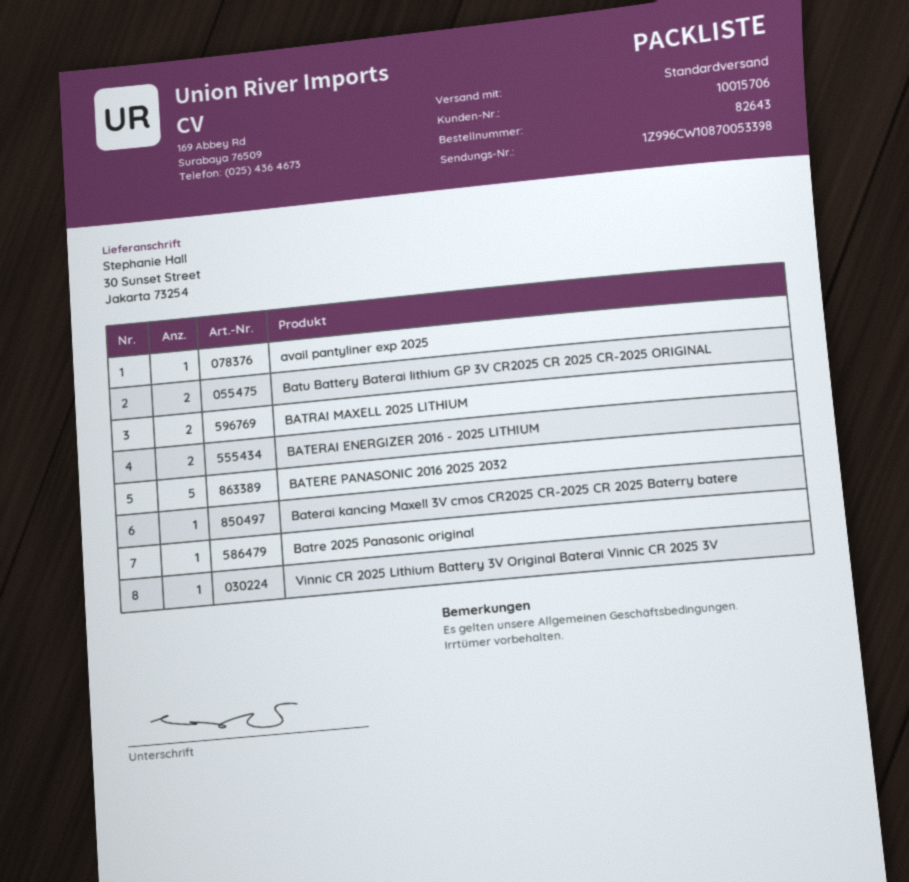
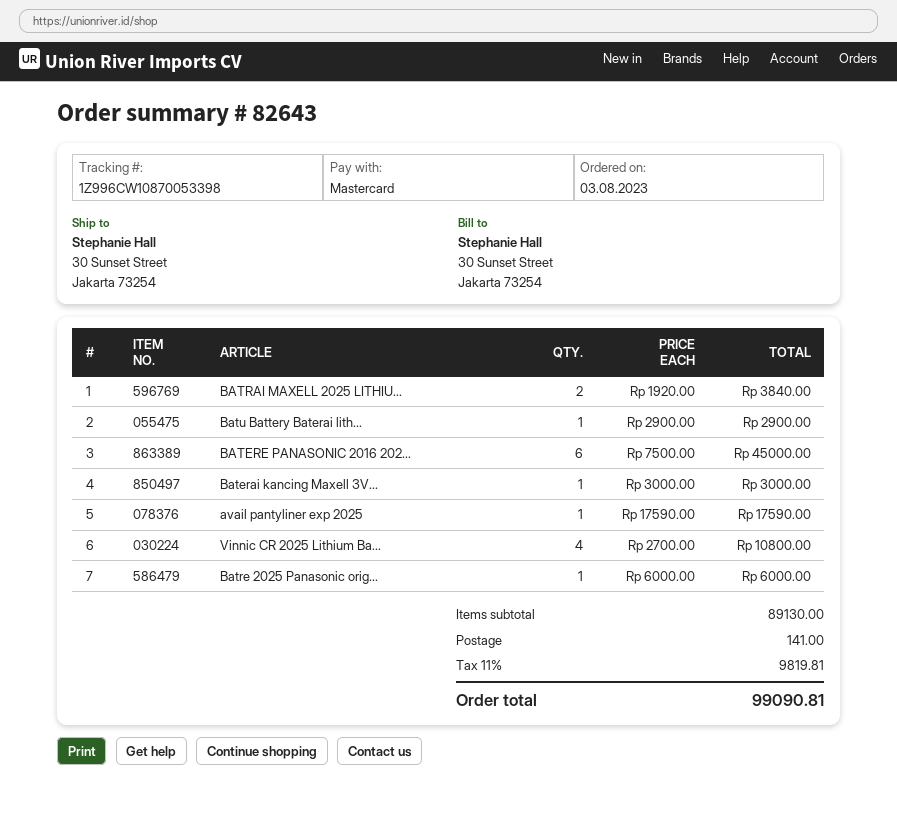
Batu Battery Baterai lithium GP 3V CR2025 CR 2025 CR-2025 ORIGINAL: 2 -> 1
BATERAI ENERGIZER 2016 - 2025 LITHIUM: 2 -> none
BATERE PANASONIC 2016 2025 2032: 5 -> 6
Vinnic CR 2025 Lithium Battery 3V Original Baterai Vinnic CR 2025 3V: 1 -> 4

